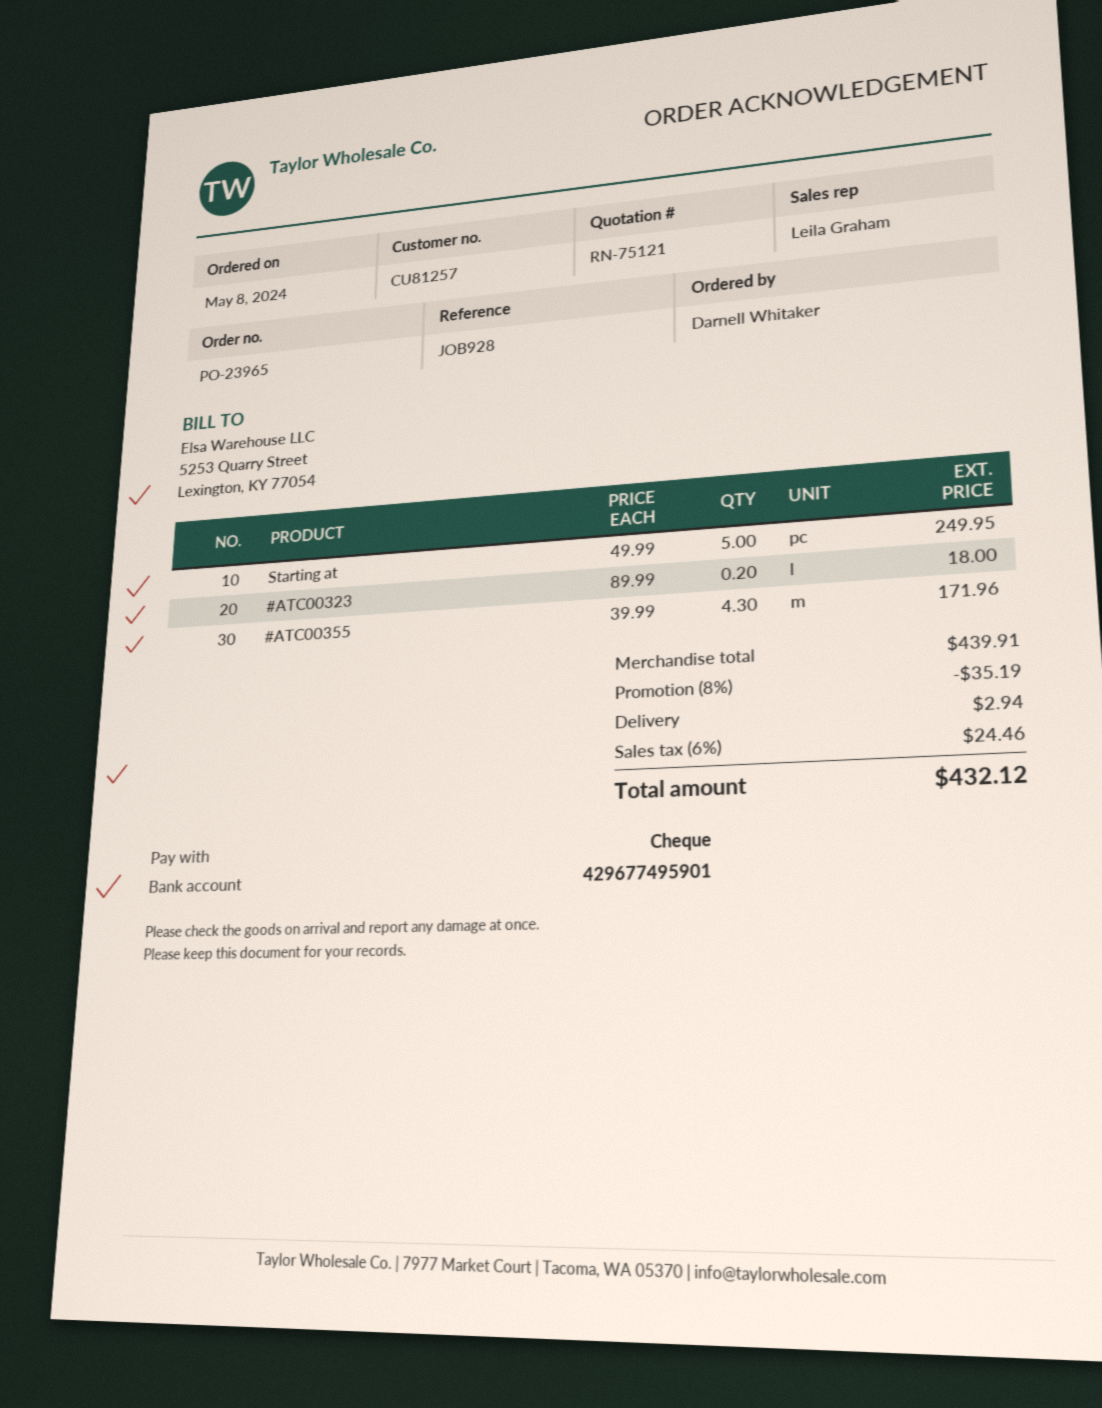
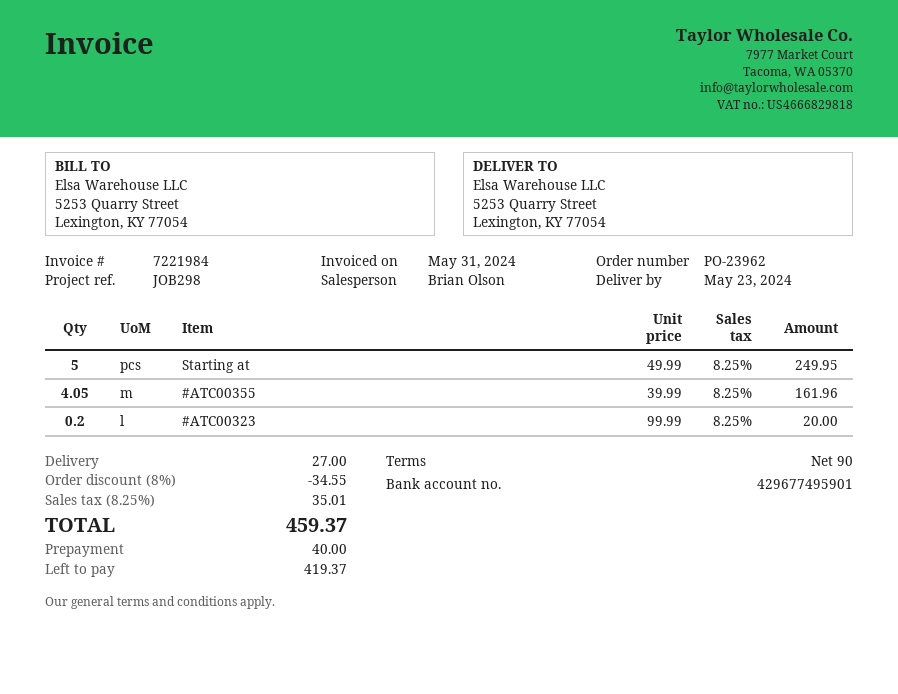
order number: PO-23965 -> PO-23962
reference: JOB928 -> JOB298
sales rep: Leila Graham -> Brian Olson
#ATC00323: 0.2 x 89.99 = 18.00 -> 0.2 x 99.99 = 20.00
#ATC00355: 4.3 x 39.99 = 171.96 -> 4.05 x 39.99 = 161.96
discount: 8% = 35.19 -> 8% = 34.55
shipping: 2.94 -> 27.00
tax: 6% = 24.46 -> 8.25% = 35.01
total: 432.12 -> 459.37

